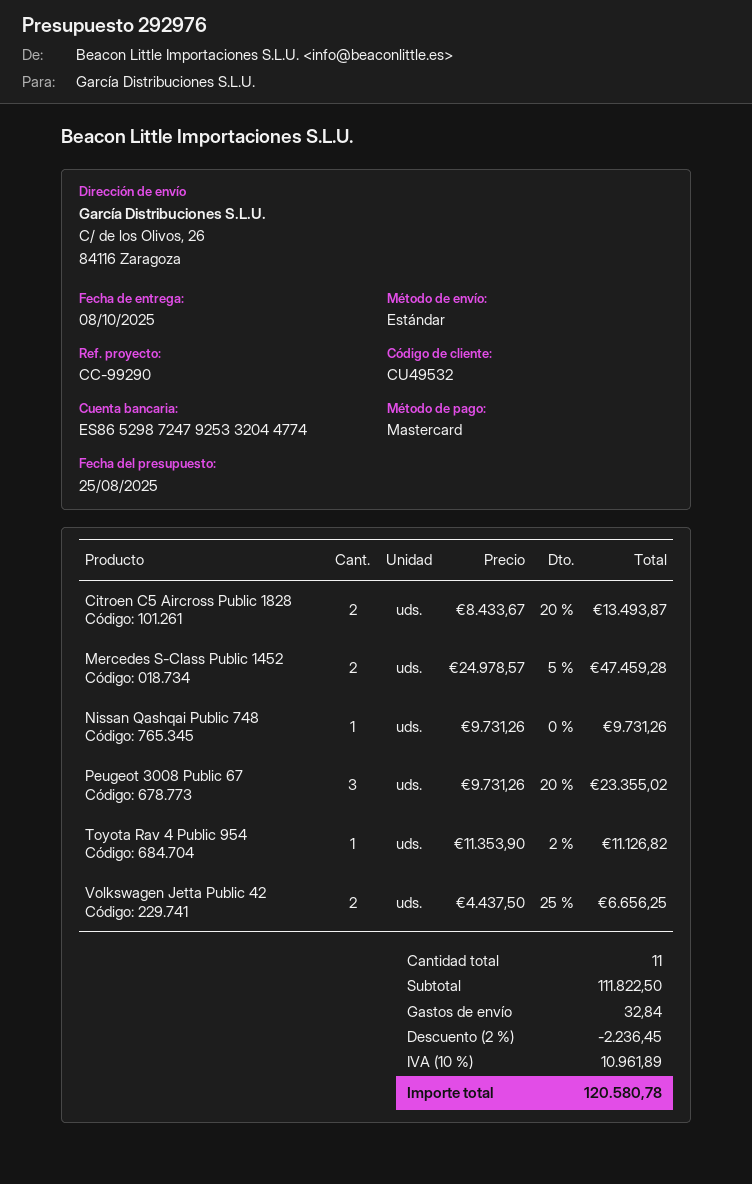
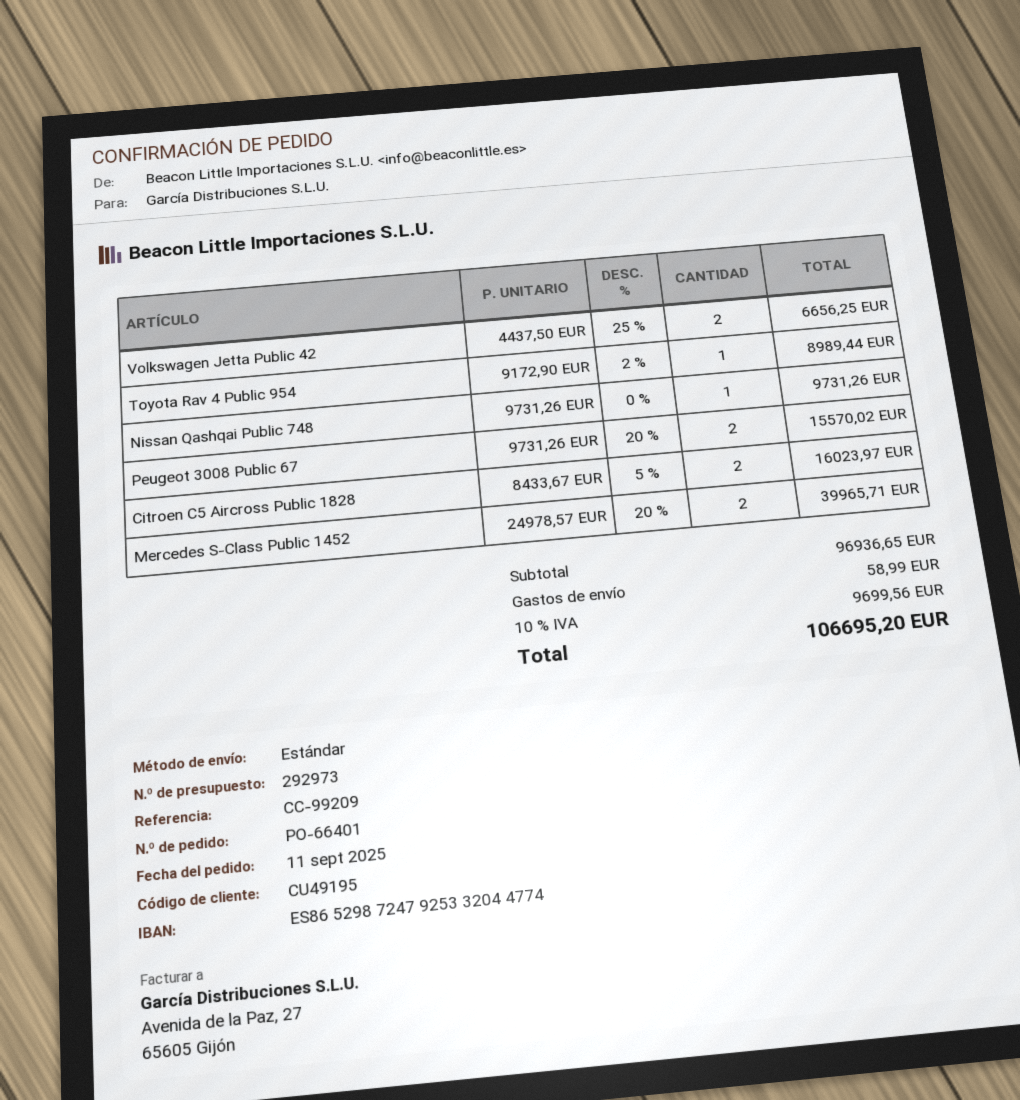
quote number: 292976 -> 292973
customer number: CU49532 -> CU49195
reference: CC-99290 -> CC-99209
Citroen C5 Aircross Public 1828: 2 x 8433.67 - 20% = 13493.87 -> 2 x 8433.67 - 5% = 16023.97
Mercedes S-Class Public 1452: 2 x 24978.57 - 5% = 47459.28 -> 2 x 24978.57 - 20% = 39965.71
Peugeot 3008 Public 67: 3 x 9731.26 - 20% = 23355.02 -> 2 x 9731.26 - 20% = 15570.02
Toyota Rav 4 Public 954: 1 x 11353.90 - 2% = 11126.82 -> 1 x 9172.90 - 2% = 8989.44
subtotal: 111822.50 -> 96936.65
discount: 2% = 2236.45 -> none
shipping: 32.84 -> 58.99
tax: 10% = 10961.89 -> 10% = 9699.56
total: 120580.78 -> 106695.20

